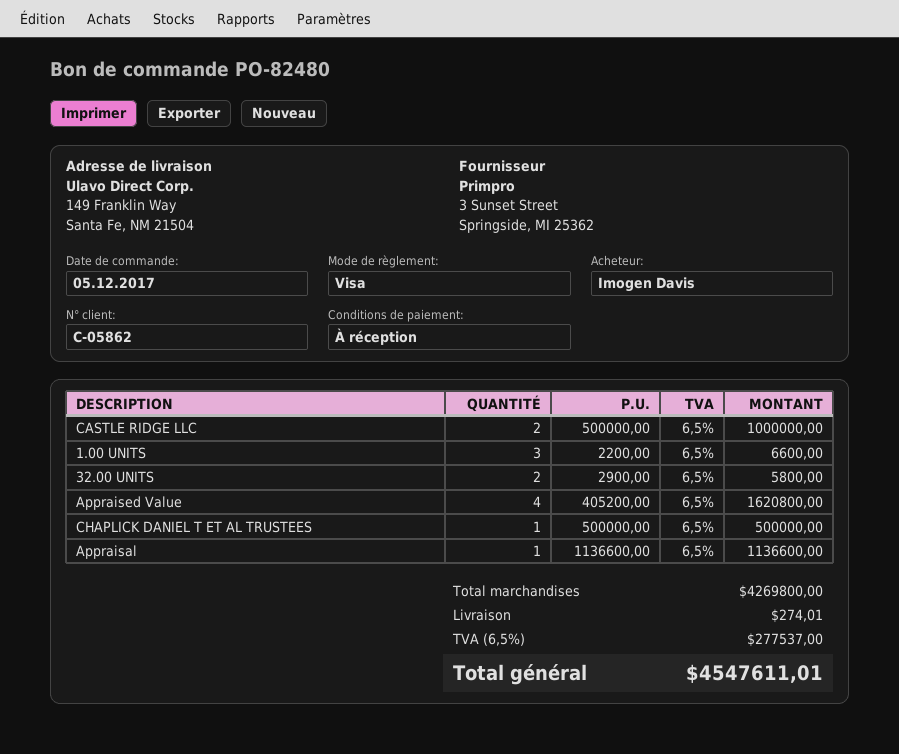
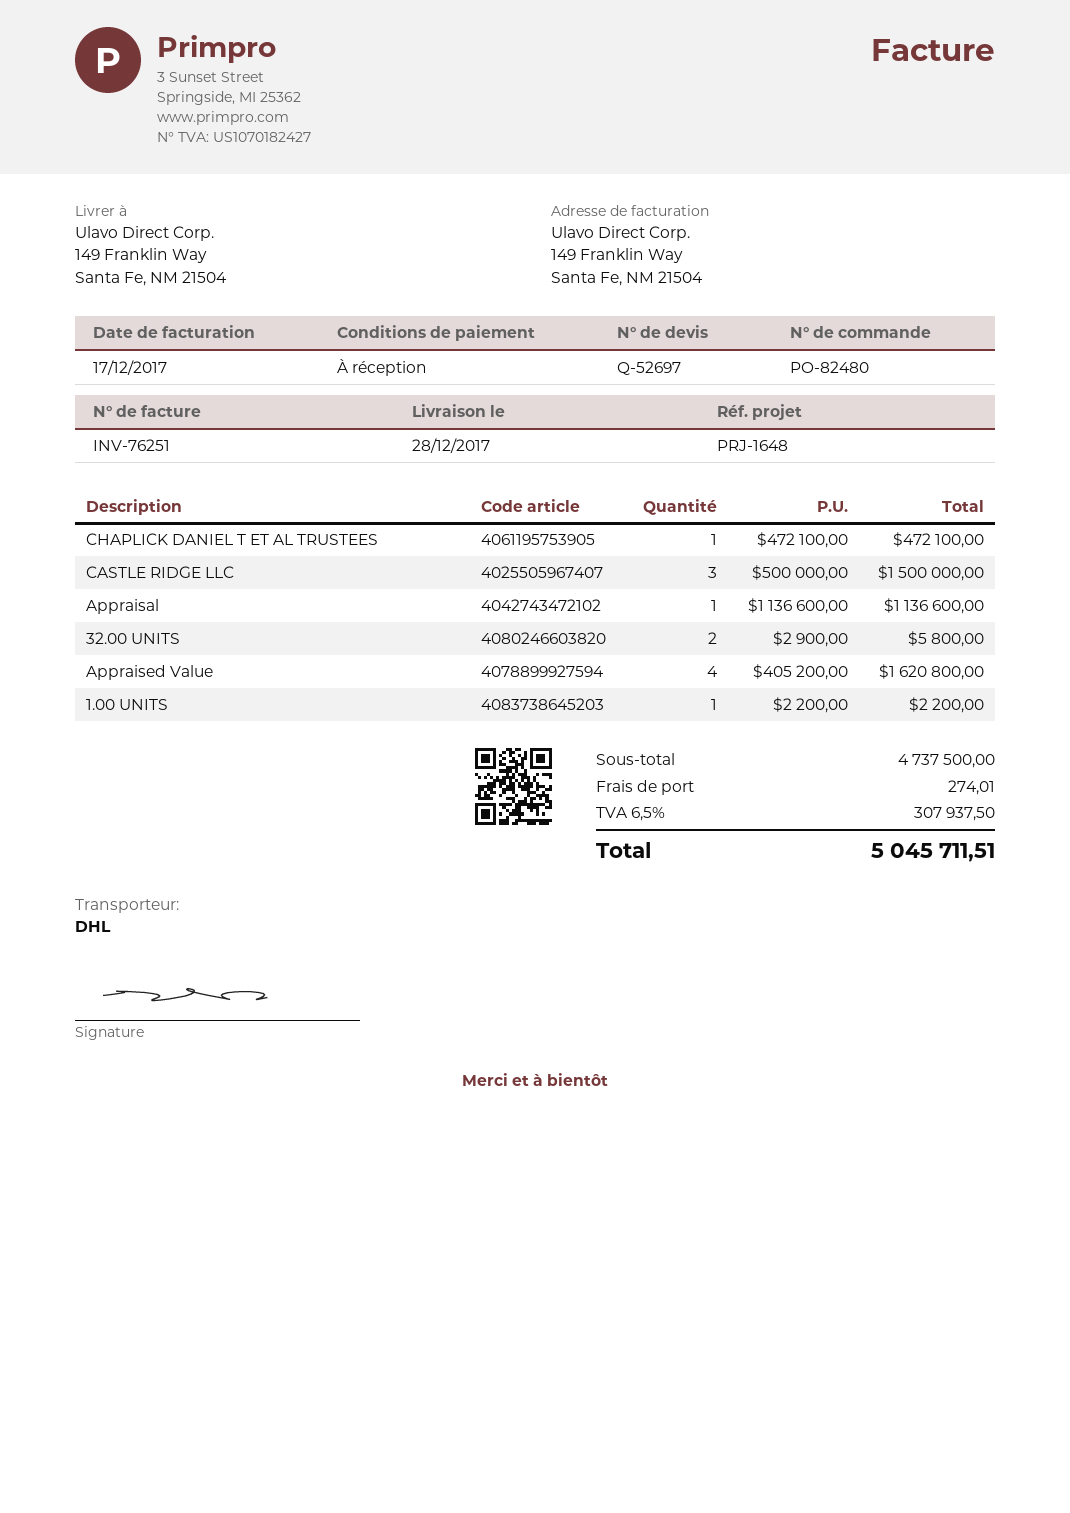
CASTLE RIDGE LLC: 2 x 500000.00 = 1000000.00 -> 3 x 500000.00 = 1500000.00
1.00 UNITS: 3 x 2200.00 = 6600.00 -> 1 x 2200.00 = 2200.00
CHAPLICK DANIEL T ET AL TRUSTEES: 1 x 500000.00 = 500000.00 -> 1 x 472100.00 = 472100.00
subtotal: 4269800.00 -> 4737500.00
tax: 6.5% = 277537.00 -> 6.5% = 307937.50
total: 4547611.01 -> 5045711.51

